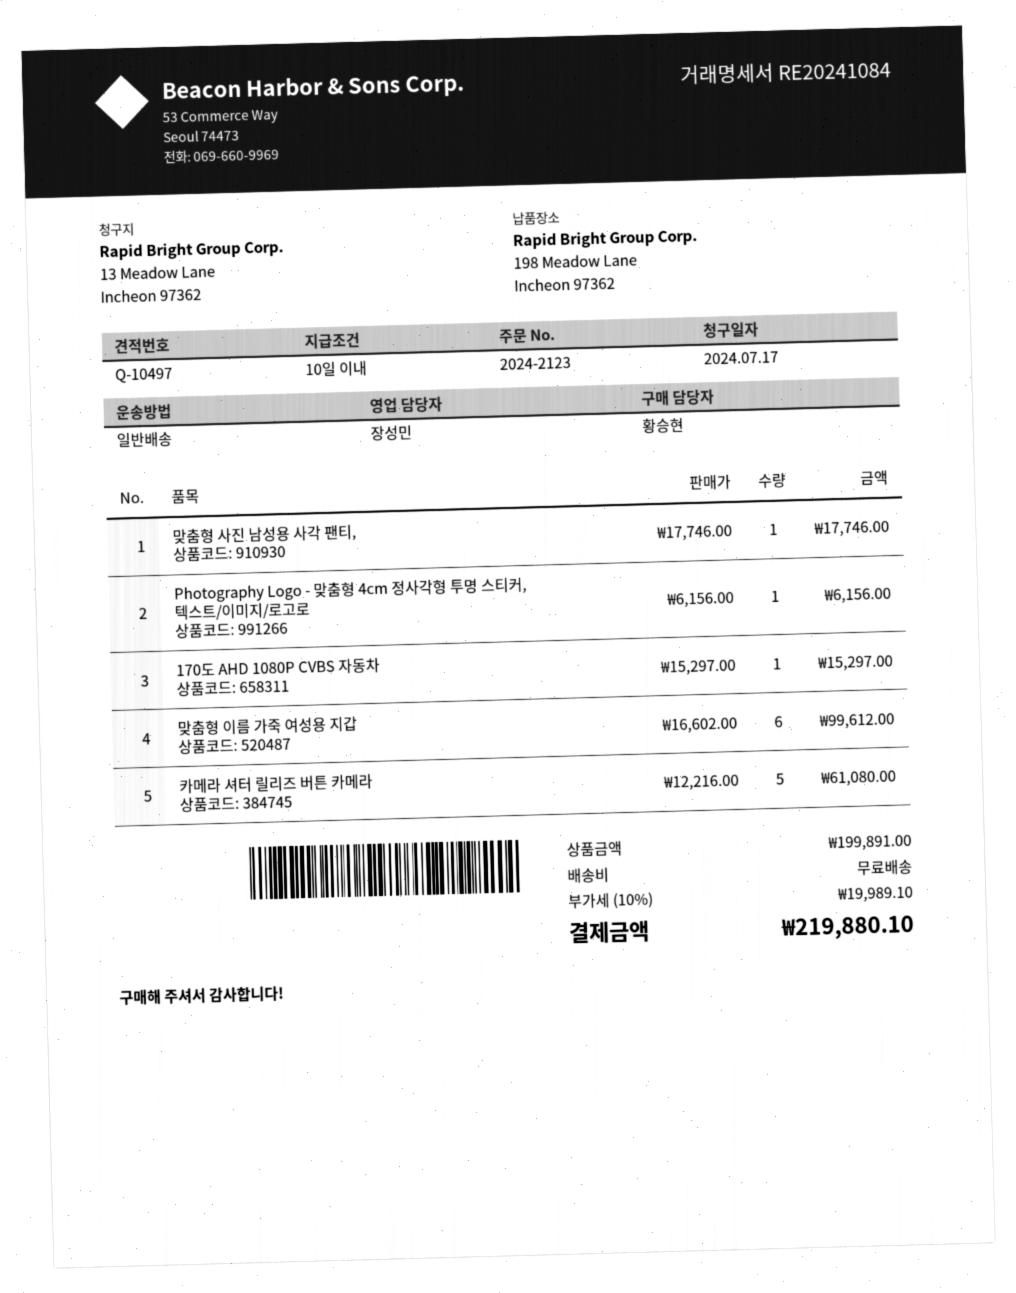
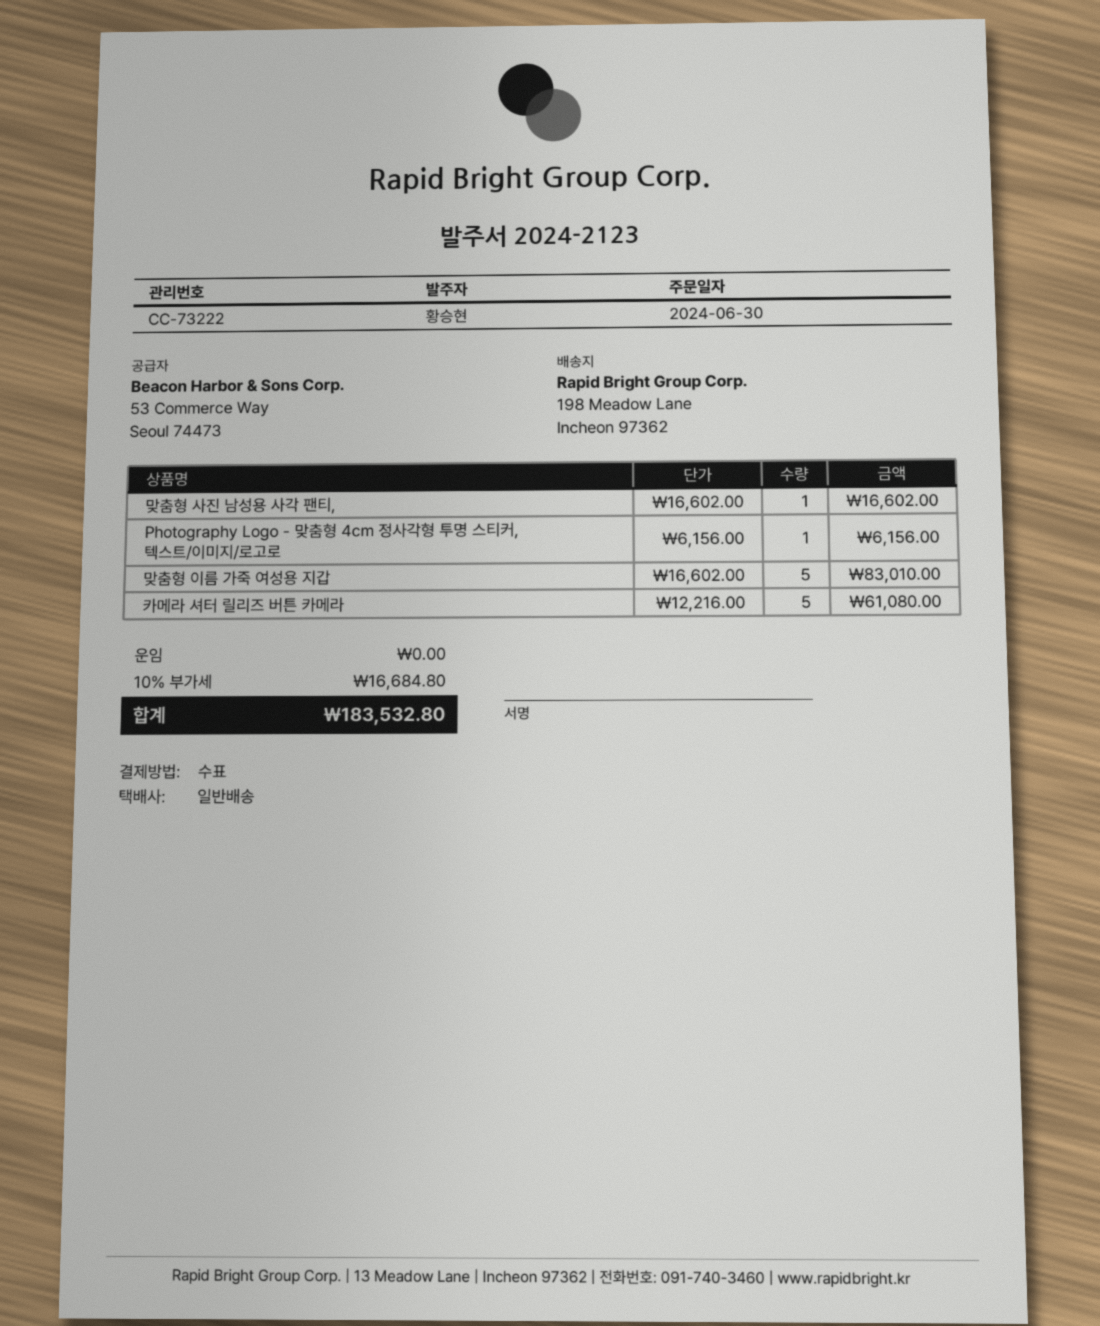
맞춤형 사진 남성용 사각 팬티,: 1 x 17746.00 = 17746.00 -> 1 x 16602.00 = 16602.00
170도 AHD 1080P CVBS 자동차: 1 x 15297.00 = 15297.00 -> none
맞춤형 이름 가죽 여성용 지갑: 6 x 16602.00 = 99612.00 -> 5 x 16602.00 = 83010.00
tax: 10% = 19989.10 -> 10% = 16684.80
total: 219880.10 -> 183532.80

